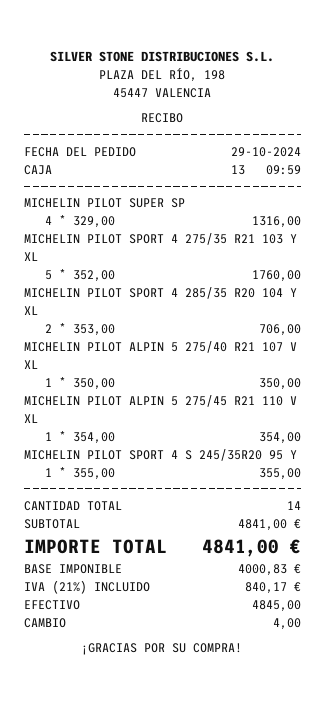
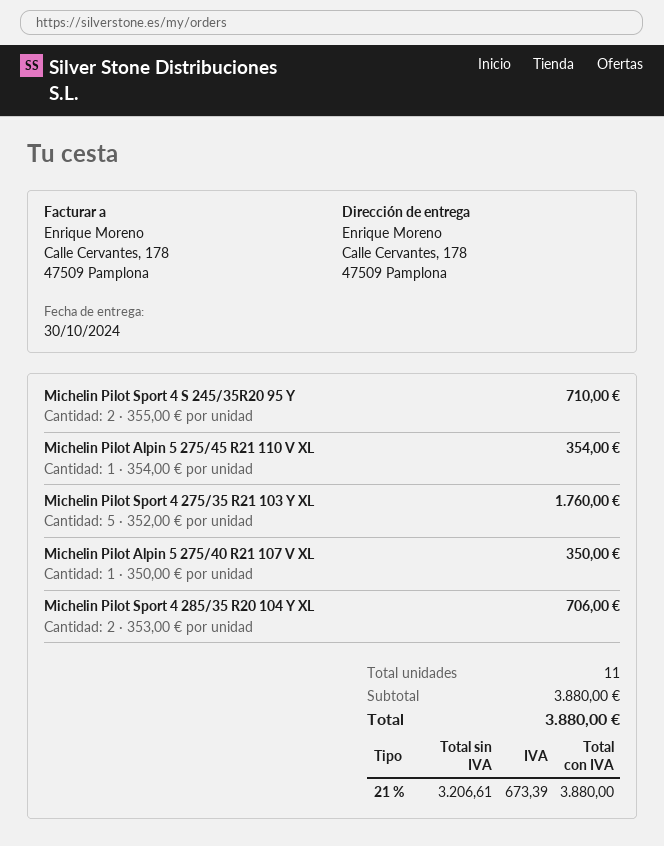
MICHELIN PILOT SUPER SP: 4 x 329.00 = 1316.00 -> none
MICHELIN PILOT SPORT 4 S 245/35R20 95 Y: 1 x 355.00 = 355.00 -> 2 x 355.00 = 710.00
total quantity: 14 -> 11
subtotal: 4841.00 -> 3880.00
net: 4000.83 -> 3206.61
tax: 21% = 840.17 -> 21% = 673.39
total: 4841.00 -> 3880.00

